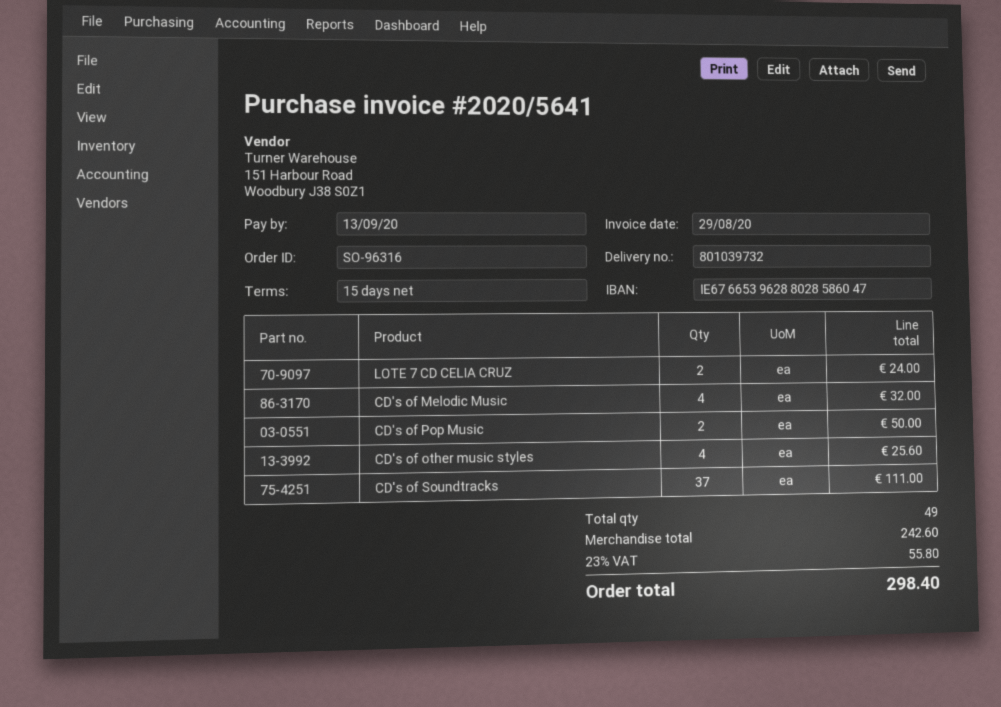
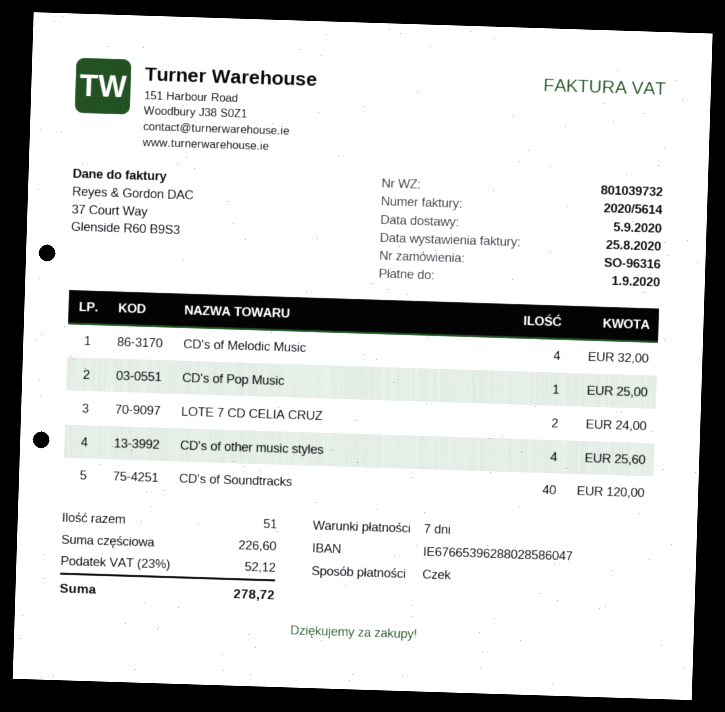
invoice number: 2020/5641 -> 2020/5614
invoice date: 2020-08-29 -> 2020-08-25
payment terms: 15 days -> 7 days
due date: 2020-09-13 -> 2020-09-01
CD's of Pop Music: 2 for 50.00 -> 1 for 25.00
CD's of Soundtracks: 37 for 111.00 -> 40 for 120.00
total quantity: 49 -> 51
subtotal: 242.60 -> 226.60
tax: 23% = 55.80 -> 23% = 52.12
total: 298.40 -> 278.72

